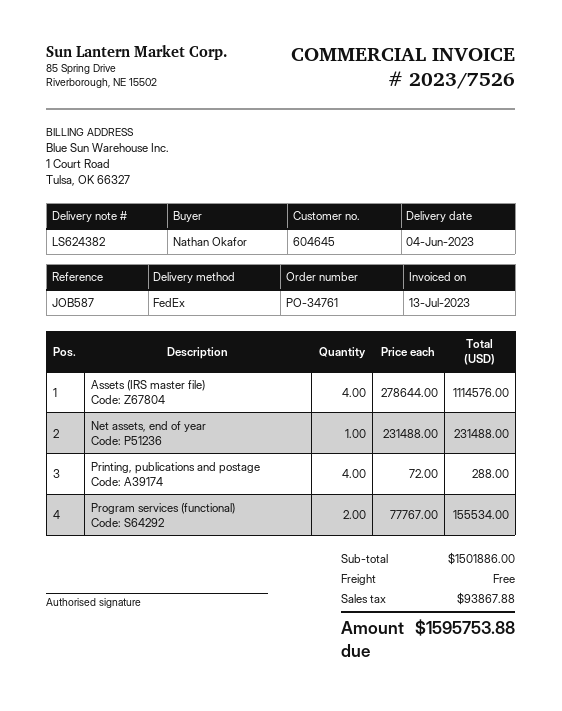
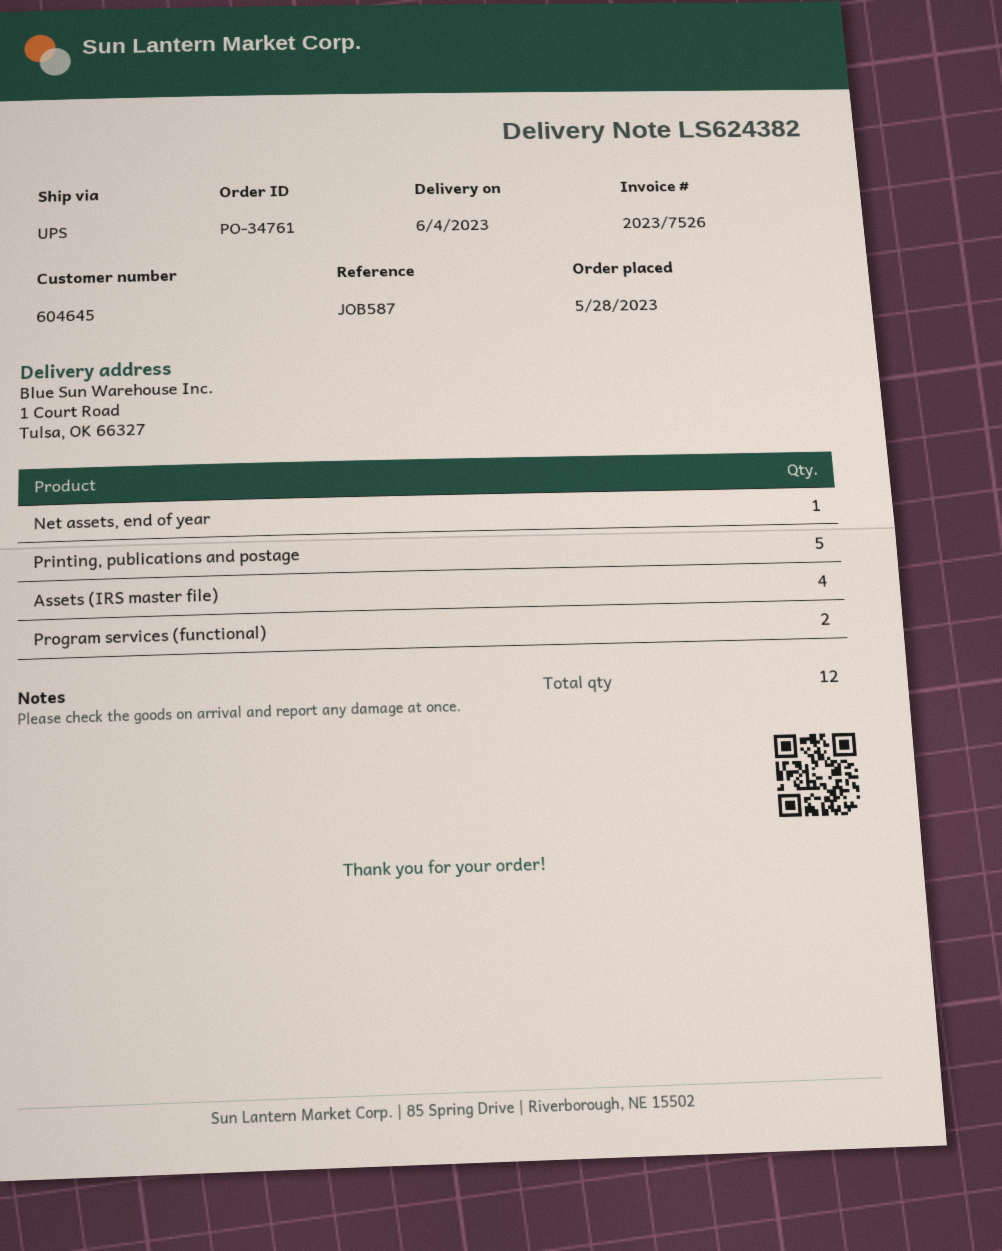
shipping method: FedEx -> UPS
Printing, publications and postage: 4 -> 5

